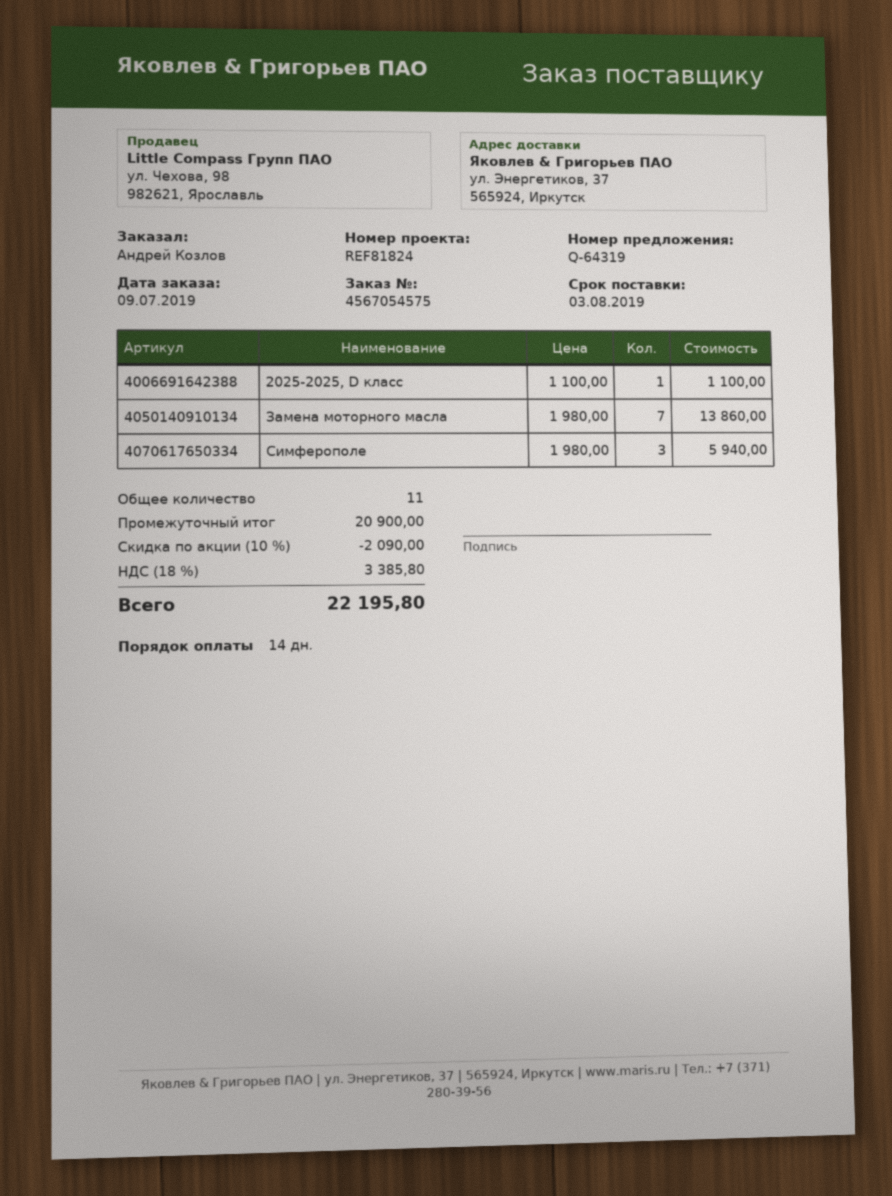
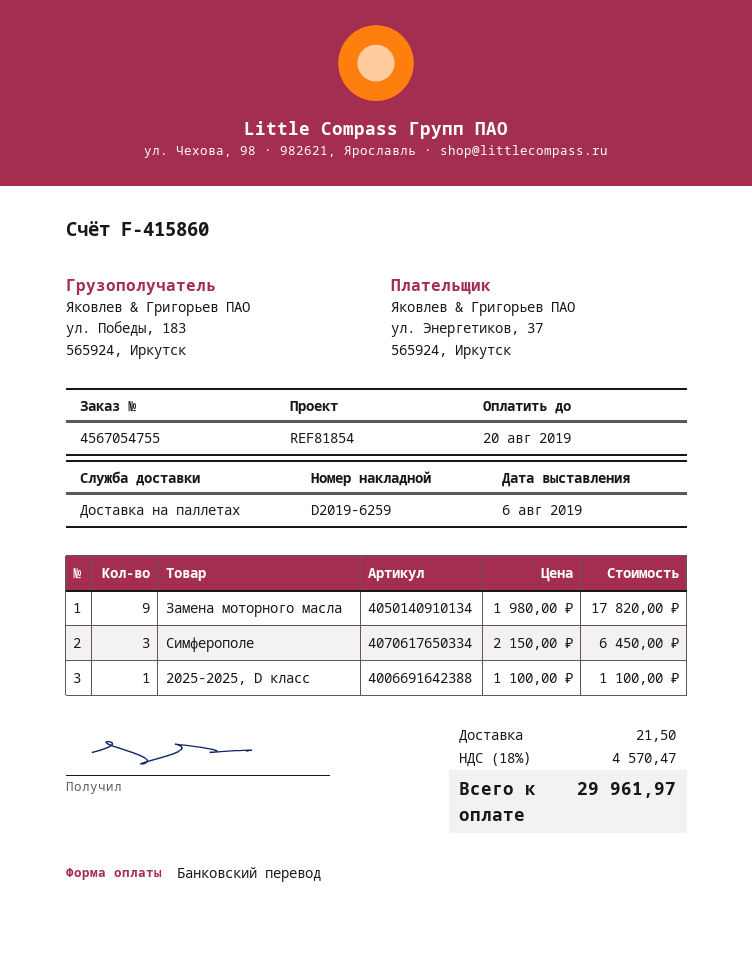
order number: 4567054575 -> 4567054755
reference: REF81824 -> REF81854
ship to: ул. Энергетиков, 37, 565924, Иркутск -> ул. Победы, 183, 565924, Иркутск
Замена моторного масла: 7 x 1980.00 = 13860.00 -> 9 x 1980.00 = 17820.00
Симферополе: 3 x 1980.00 = 5940.00 -> 3 x 2150.00 = 6450.00
discount: 10% = 2090.00 -> none
shipping: none -> 21.50
tax: 18% = 3385.80 -> 18% = 4570.47
total: 22195.80 -> 29961.97

